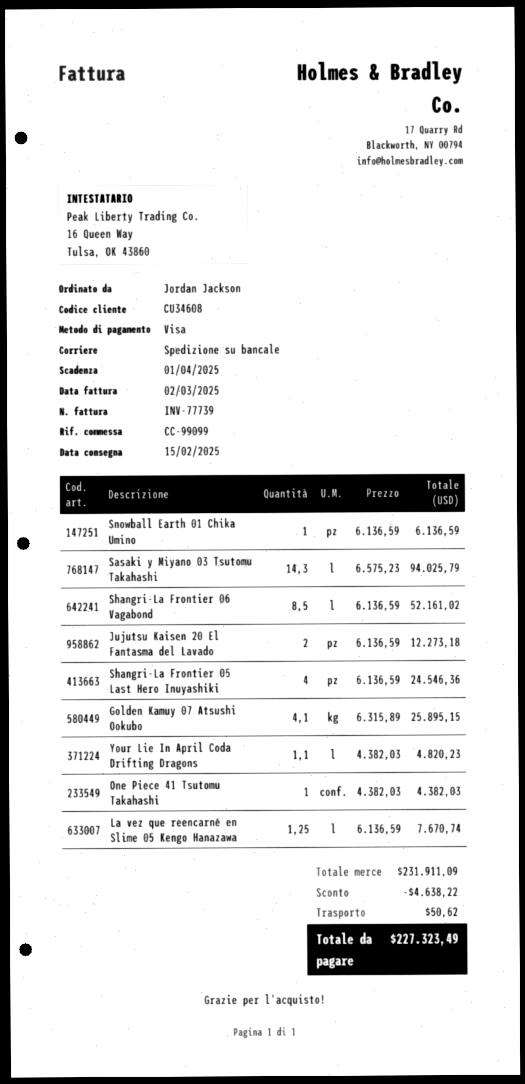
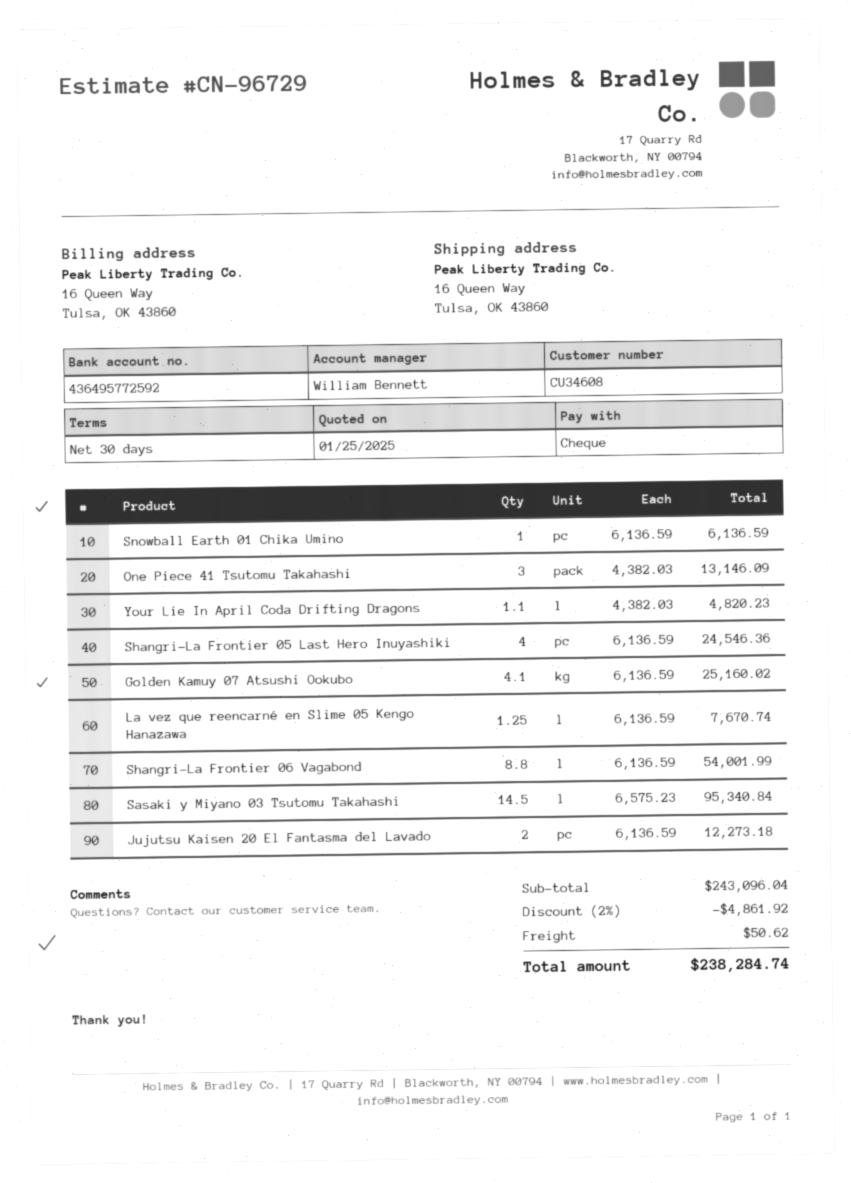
payment method: Visa -> cheque
Sasaki y Miyano 03 Tsutomu Takahashi: 14.3 x 6575.23 = 94025.79 -> 14.5 x 6575.23 = 95340.84
Shangri-La Frontier 06 Vagabond: 8.5 x 6136.59 = 52161.02 -> 8.8 x 6136.59 = 54001.99
Golden Kamuy 07 Atsushi Ookubo: 4.1 x 6315.89 = 25895.15 -> 4.1 x 6136.59 = 25160.02
One Piece 41 Tsutomu Takahashi: 1 x 4382.03 = 4382.03 -> 3 x 4382.03 = 13146.09
subtotal: 231911.09 -> 243096.04
discount: 4638.22 -> 4861.92
total: 227323.49 -> 238284.74

